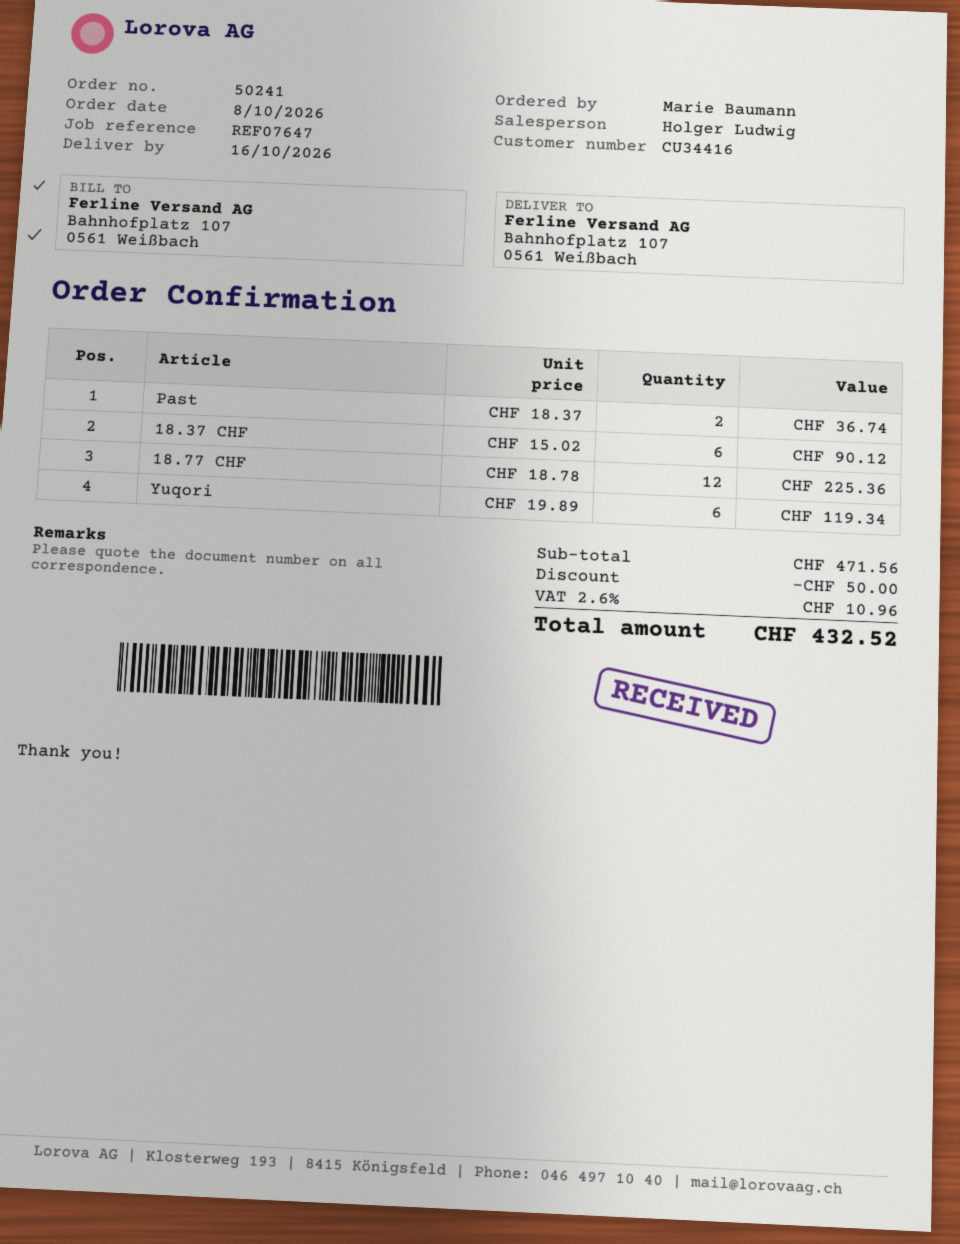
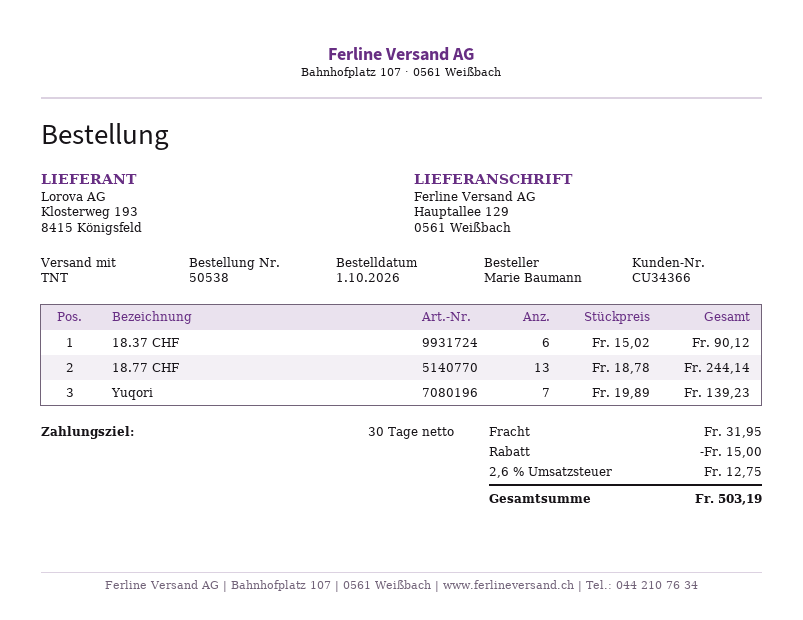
order number: 50241 -> 50538
order date: 2026-10-08 -> 2026-10-01
customer number: CU34416 -> CU34366
ship to: Bahnhofplatz 107, 0561 Weißbach -> Hauptallee 129, 0561 Weißbach
Past: 2 x 18.37 = 36.74 -> none
18.77 CHF: 12 x 18.78 = 225.36 -> 13 x 18.78 = 244.14
Yuqori: 6 x 19.89 = 119.34 -> 7 x 19.89 = 139.23
discount: 50.00 -> 15.00
shipping: none -> 31.95
tax: 2.6% = 10.96 -> 2.6% = 12.75
total: 432.52 -> 503.19

